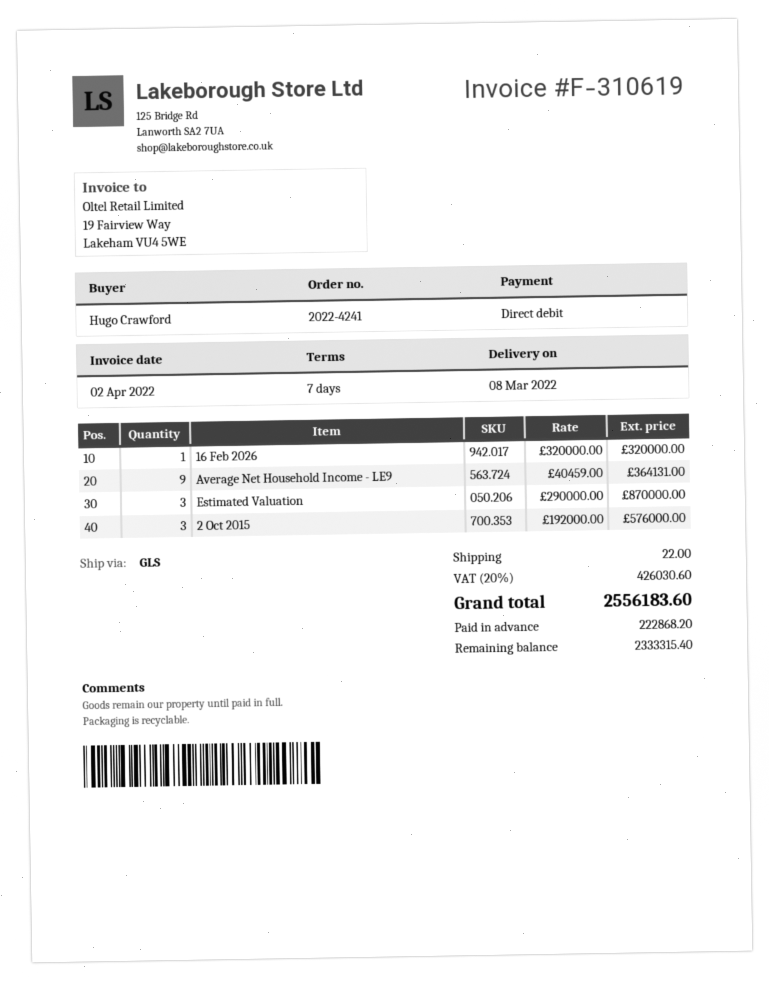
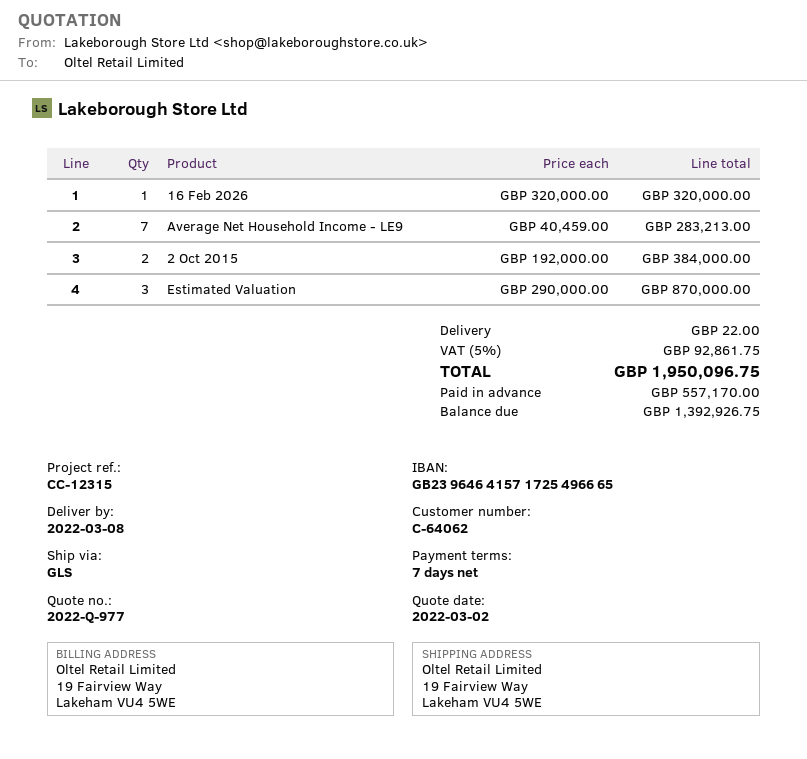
Average Net Household Income - LE9: 9 x 40459.00 = 364131.00 -> 7 x 40459.00 = 283213.00
2 Oct 2015: 3 x 192000.00 = 576000.00 -> 2 x 192000.00 = 384000.00
tax: 20% = 426030.60 -> 5% = 92861.75
total: 2556183.60 -> 1950096.75
deposit: 222868.20 -> 557170.00
balance: 2333315.40 -> 1392926.75

